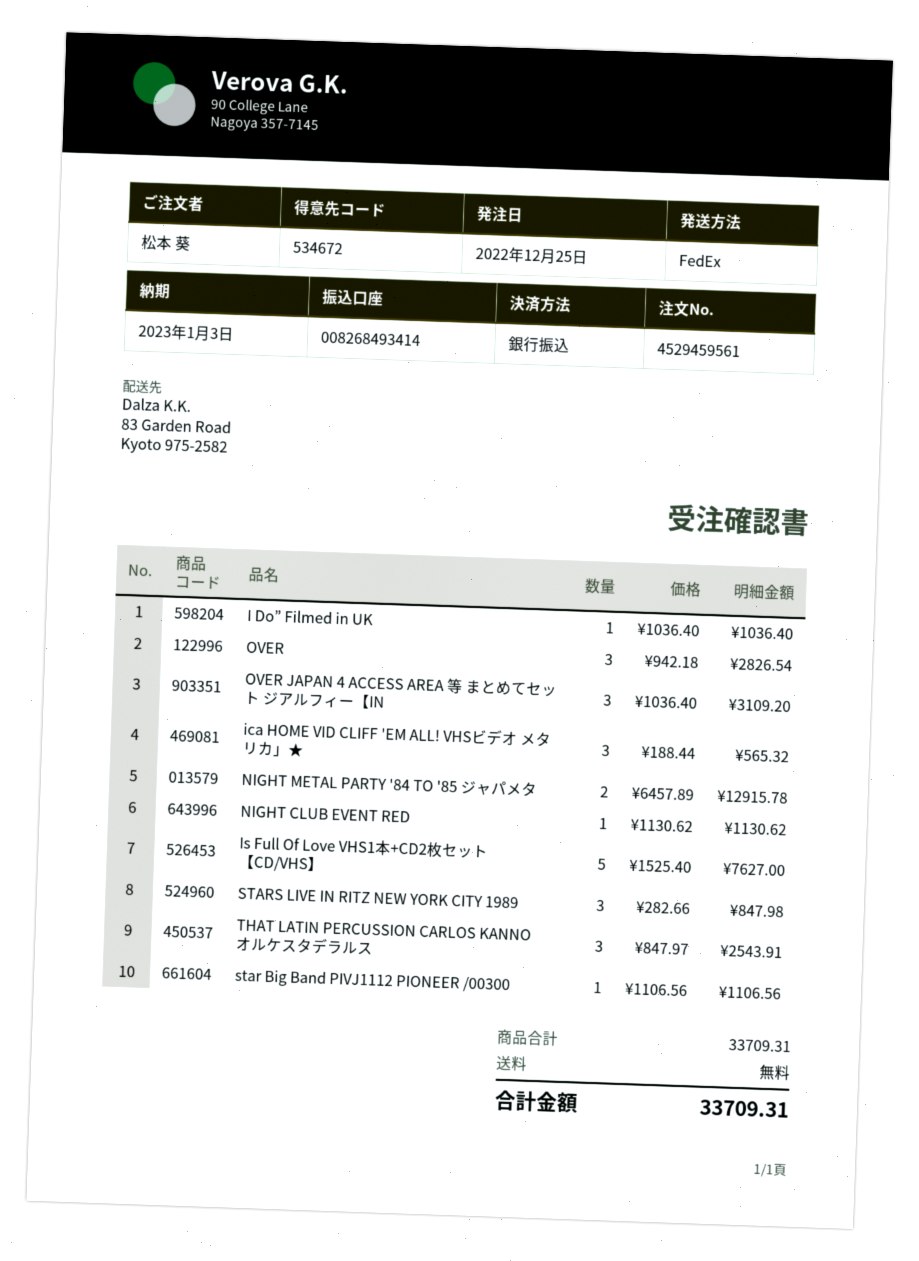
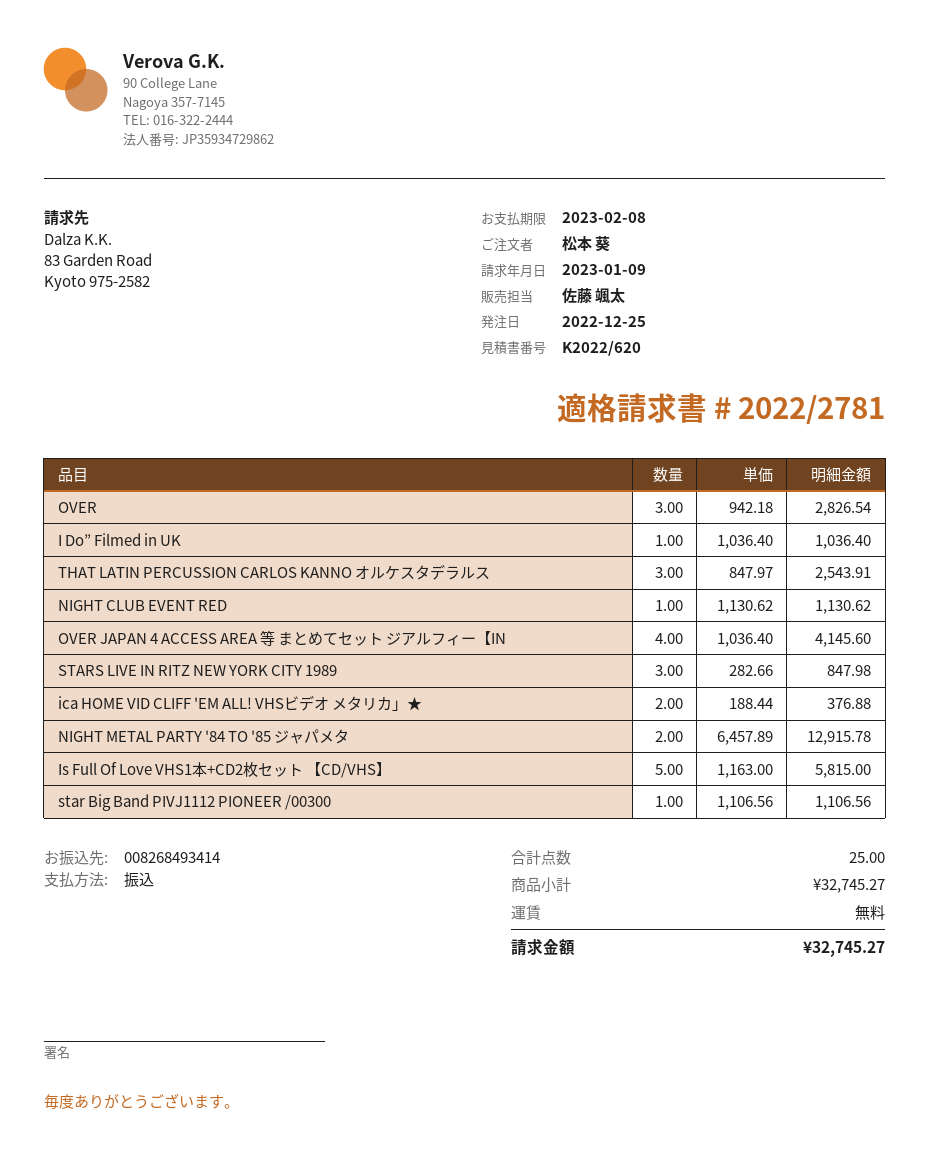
OVER JAPAN 4 ACCESS AREA 等 まとめてセット ジアルフィー【IN: 3 x 1036.40 = 3109.20 -> 4 x 1036.40 = 4145.60
ica HOME VID CLIFF 'EM ALL! VHSビデオ メタリカ」★: 3 x 188.44 = 565.32 -> 2 x 188.44 = 376.88
Is Full Of Love VHS1本+CD2枚セット 【CD/VHS】: 5 x 1525.40 = 7627.00 -> 5 x 1163.00 = 5815.00
subtotal: 33709.31 -> 32745.27
total: 33709.31 -> 32745.27

